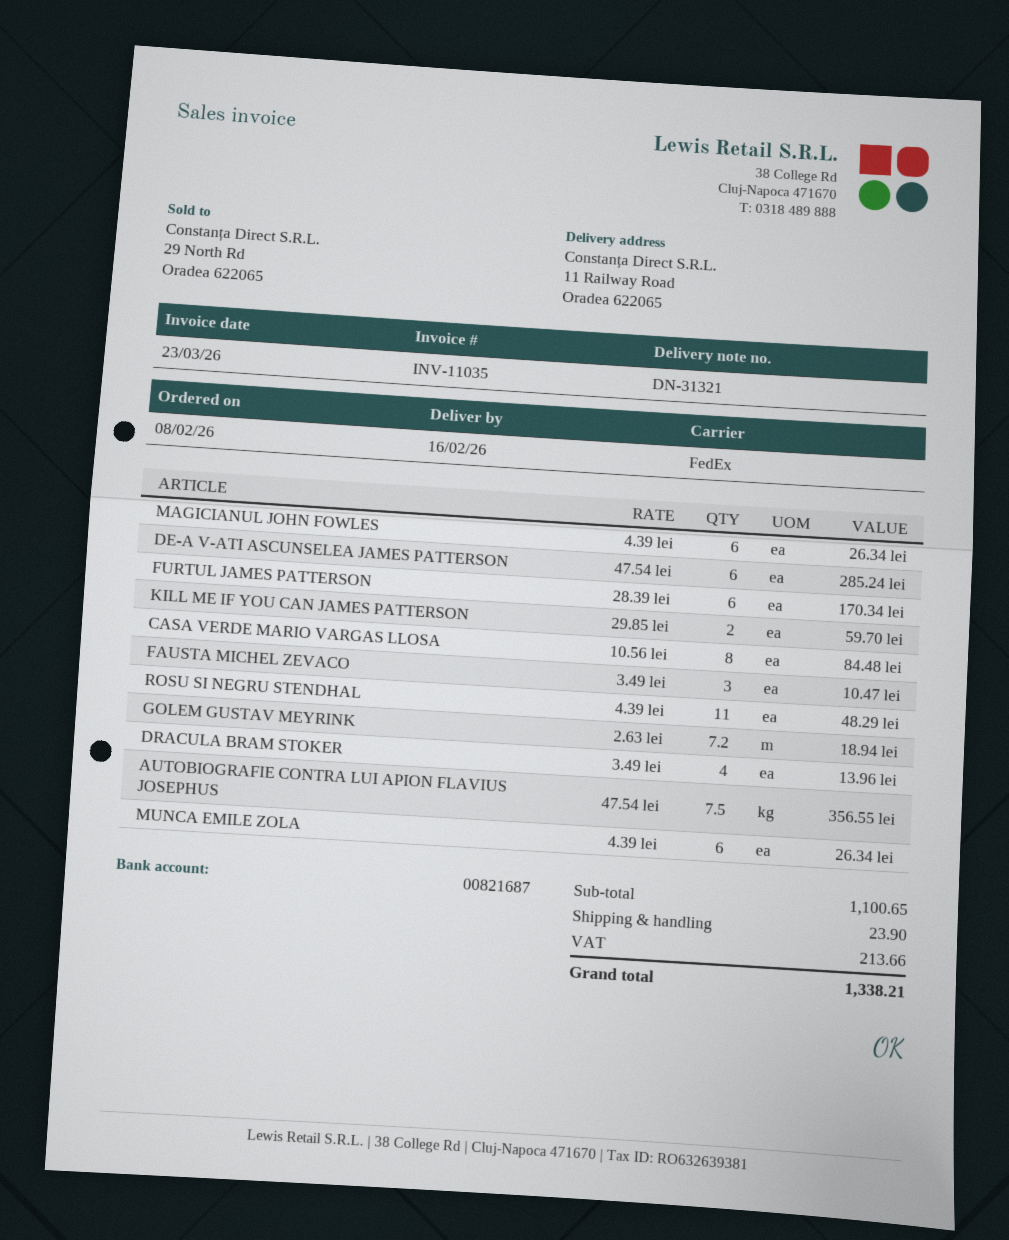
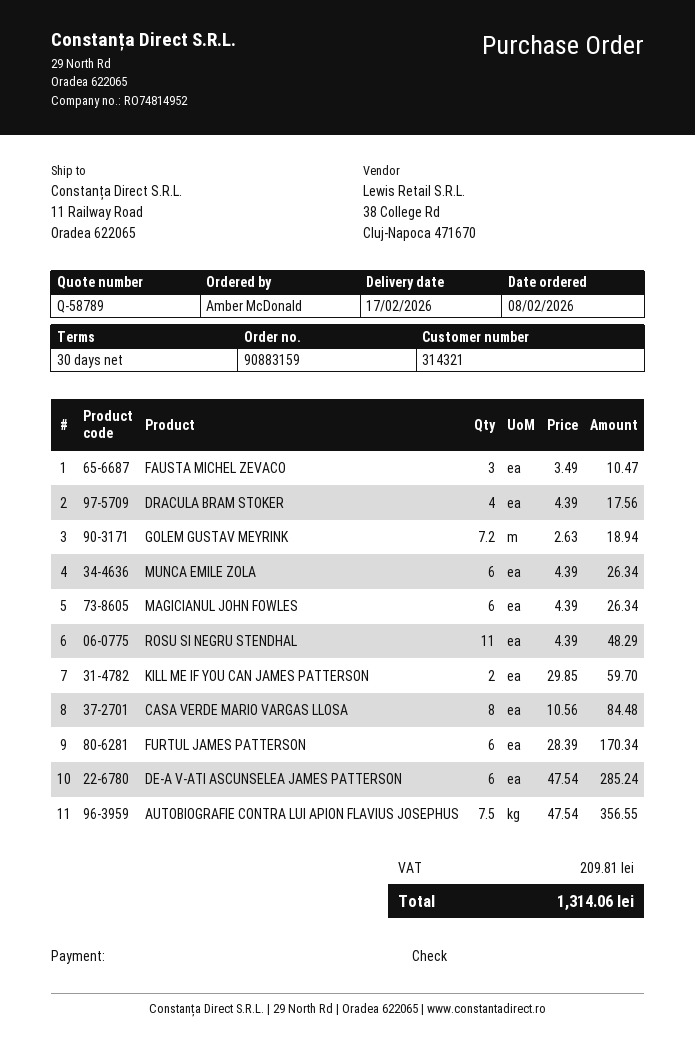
delivery date: 2026-02-16 -> 2026-02-17
DRACULA BRAM STOKER: 4 x 3.49 = 13.96 -> 4 x 4.39 = 17.56
shipping: 23.90 -> none
tax: 213.66 -> 209.81
total: 1338.21 -> 1314.06

